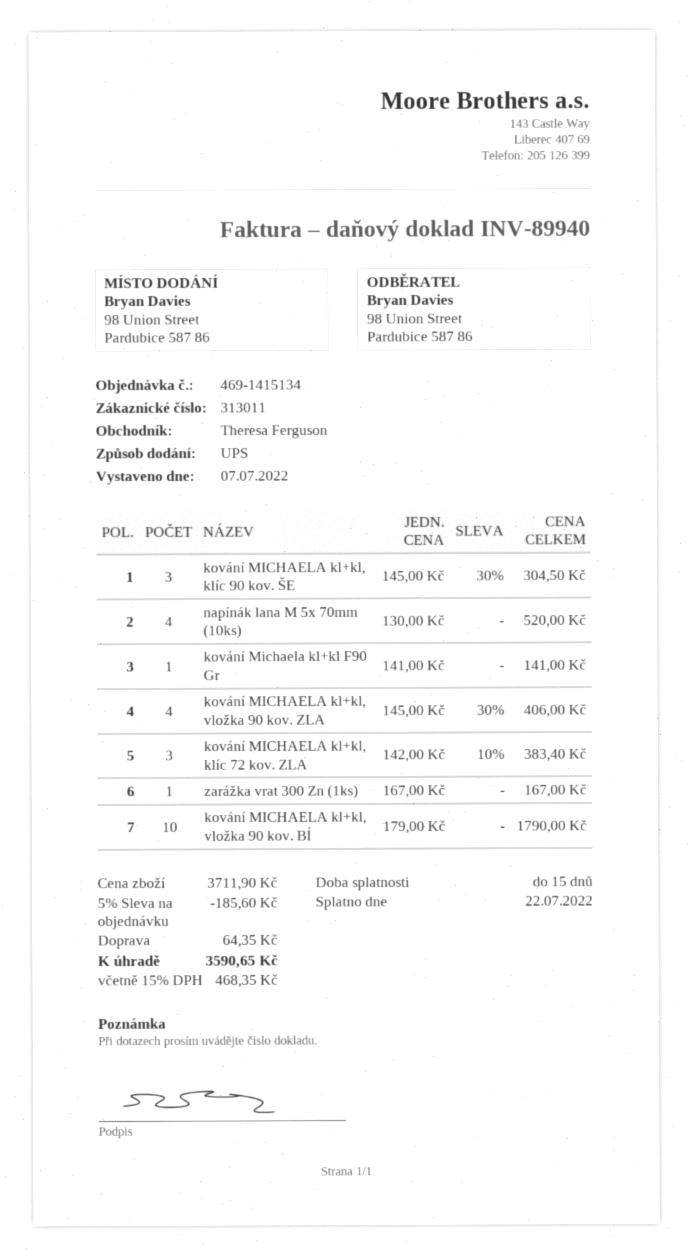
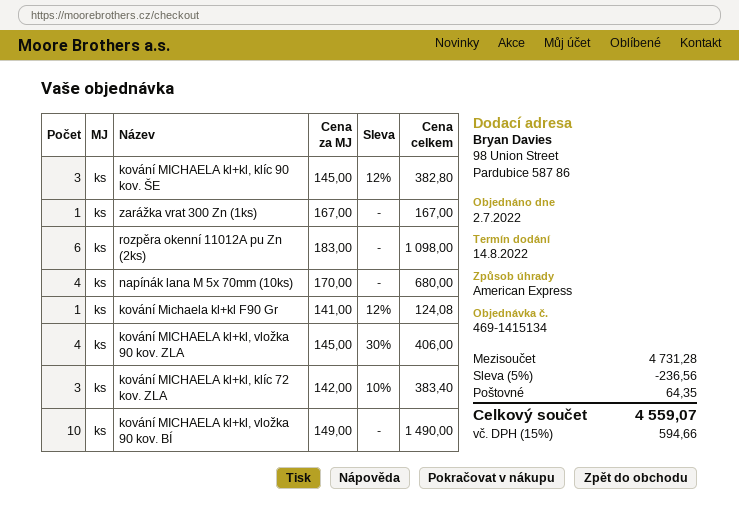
kování MICHAELA kl+kl, klíc 90 kov. ŠE: 3 x 145.00 - 30% = 304.50 -> 3 x 145.00 - 12% = 382.80
napínák lana M 5x 70mm (10ks): 4 x 130.00 = 520.00 -> 4 x 170.00 = 680.00
kování Michaela kl+kl F90 Gr: 1 x 141.00 = 141.00 -> 1 x 141.00 - 12% = 124.08
kování MICHAELA kl+kl, vložka 90 kov. BÍ: 10 x 179.00 = 1790.00 -> 10 x 149.00 = 1490.00
rozpěra okenní 11012A pu Zn (2ks): none -> 6 x 183.00 = 1098.00
subtotal: 3711.90 -> 4731.28
discount: 5% = 185.60 -> 5% = 236.56
tax: 15% = 468.35 -> 15% = 594.66
total: 3590.65 -> 4559.07

